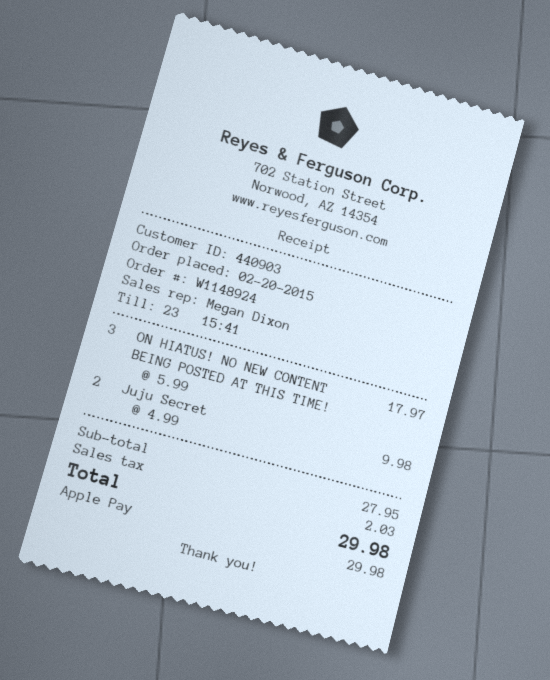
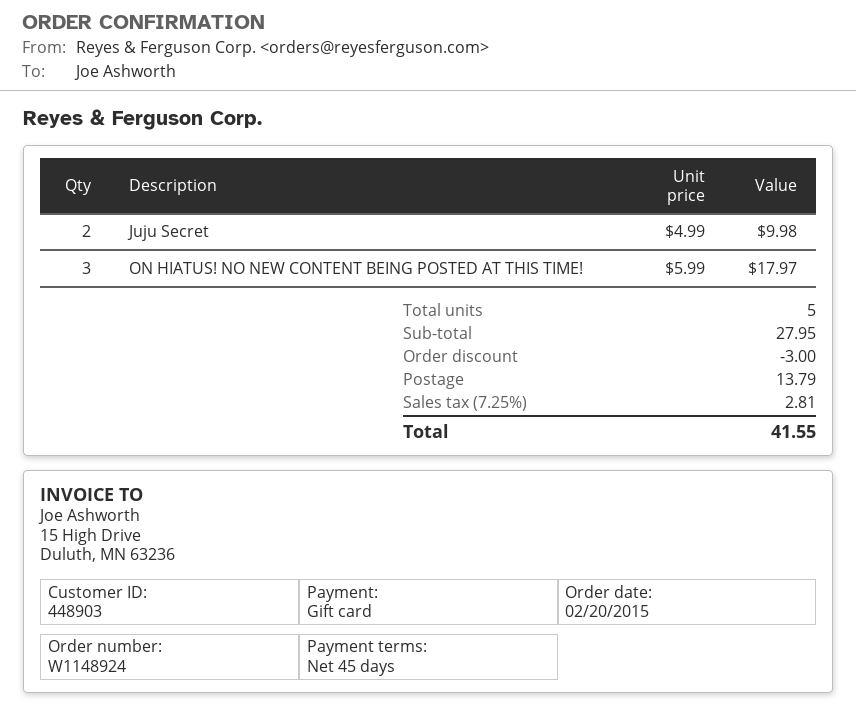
customer number: 440903 -> 448903
payment method: Apple Pay -> gift card
discount: none -> 3.00
shipping: none -> 13.79
tax: 2.03 -> 2.81
total: 29.98 -> 41.55

